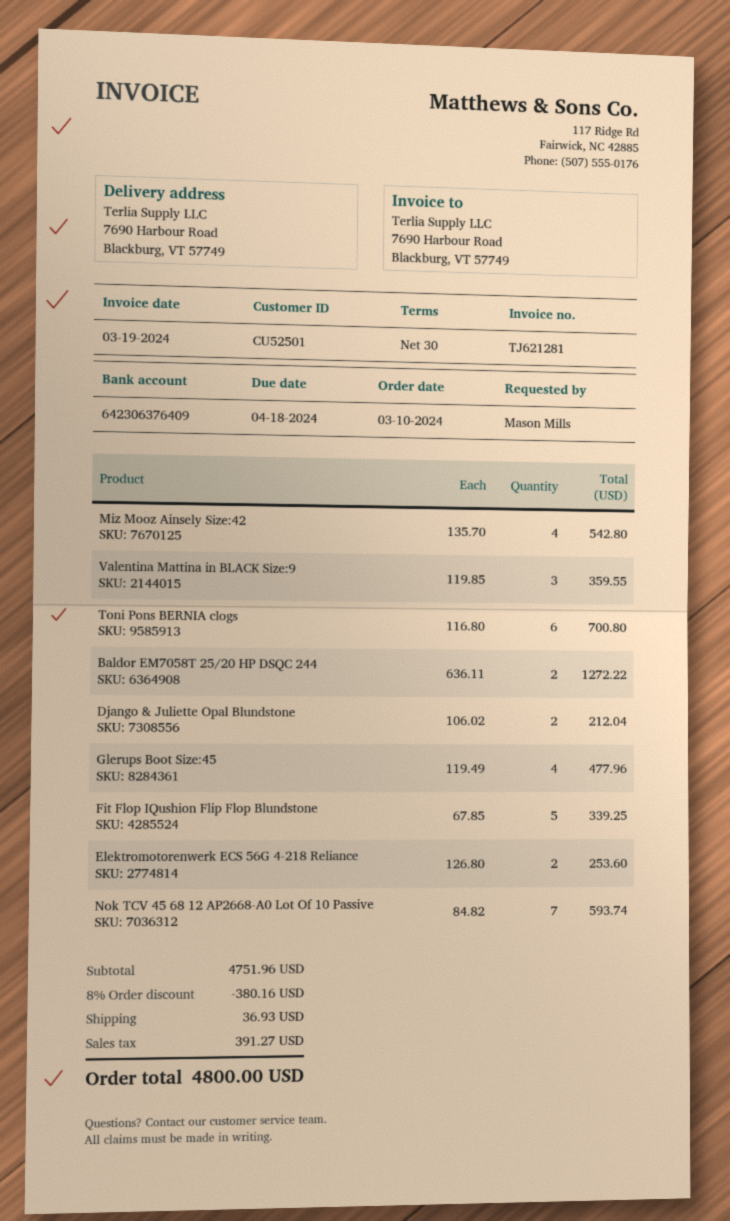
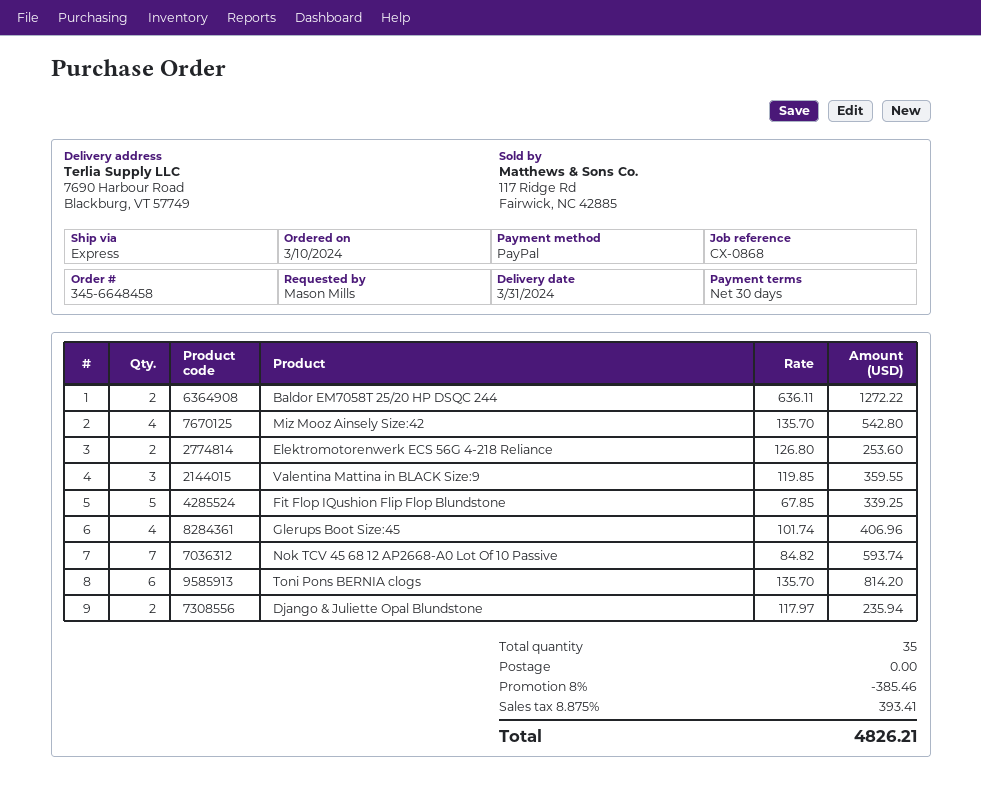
Toni Pons BERNIA clogs: 6 x 116.80 = 700.80 -> 6 x 135.70 = 814.20
Django & Juliette Opal Blundstone: 2 x 106.02 = 212.04 -> 2 x 117.97 = 235.94
Glerups Boot Size:45: 4 x 119.49 = 477.96 -> 4 x 101.74 = 406.96
discount: 8% = 380.16 -> 8% = 385.46
shipping: 36.93 -> 0.00
tax: 391.27 -> 393.41
total: 4800.00 -> 4826.21

